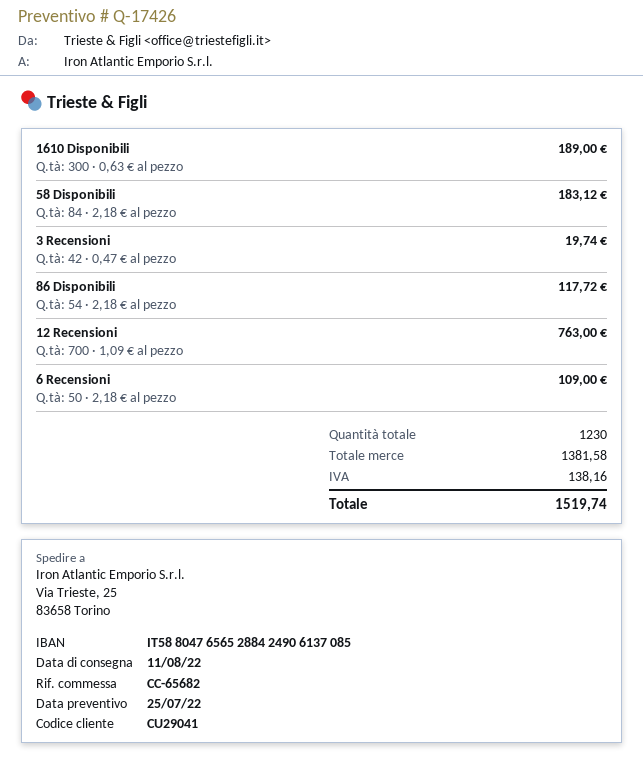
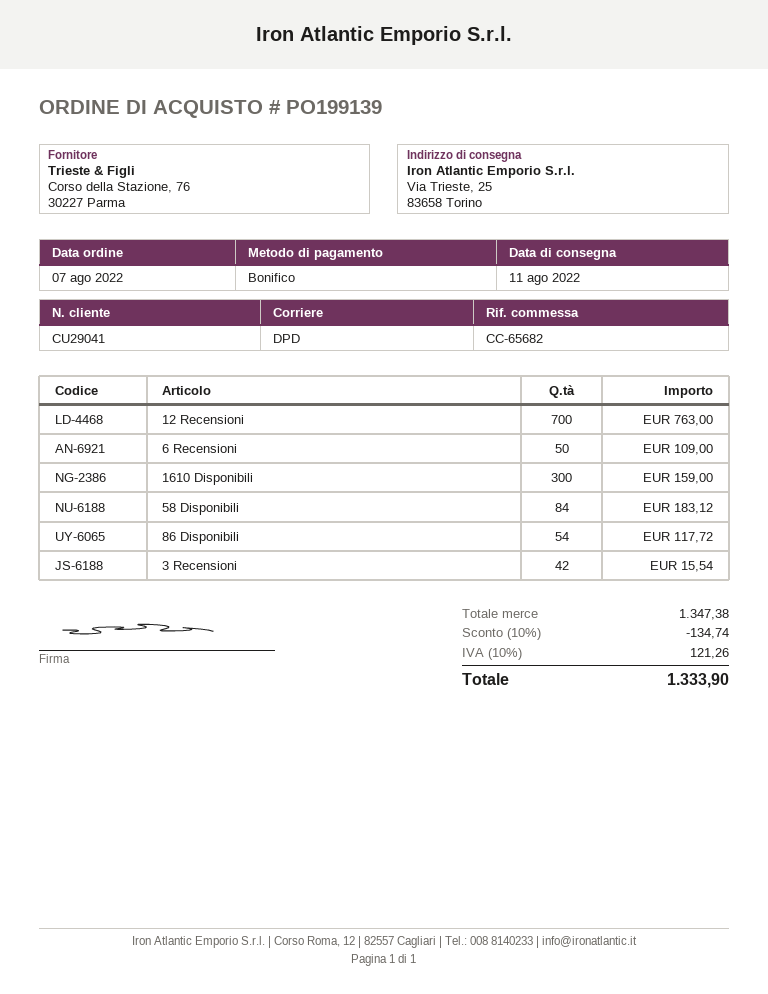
1610 Disponibili: 300 for 189.00 -> 300 for 159.00
3 Recensioni: 42 for 19.74 -> 42 for 15.54
subtotal: 1381.58 -> 1347.38
discount: none -> 10% = 134.74
tax: 138.16 -> 121.26
total: 1519.74 -> 1333.90

